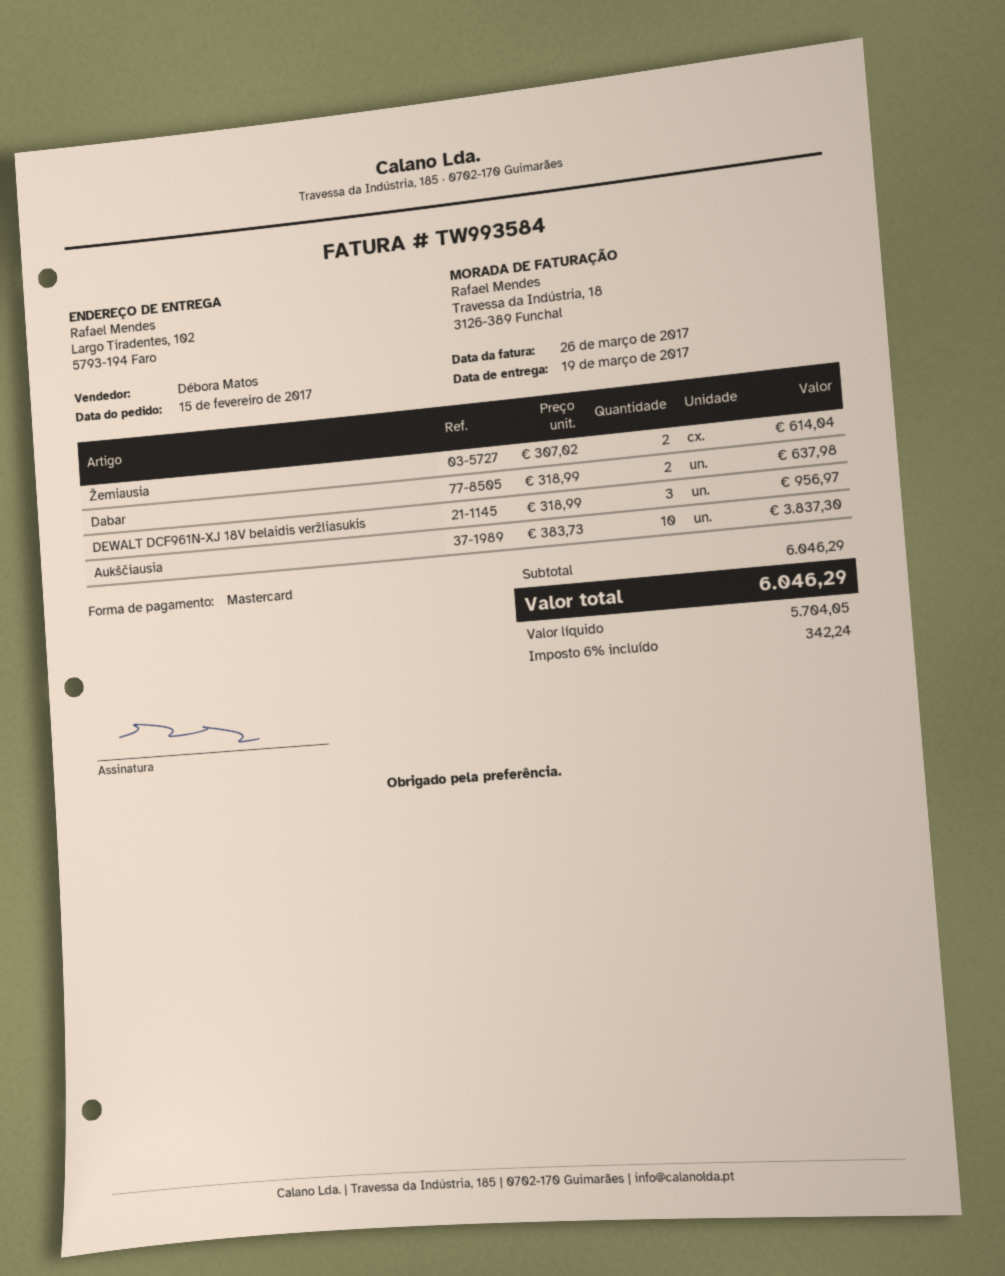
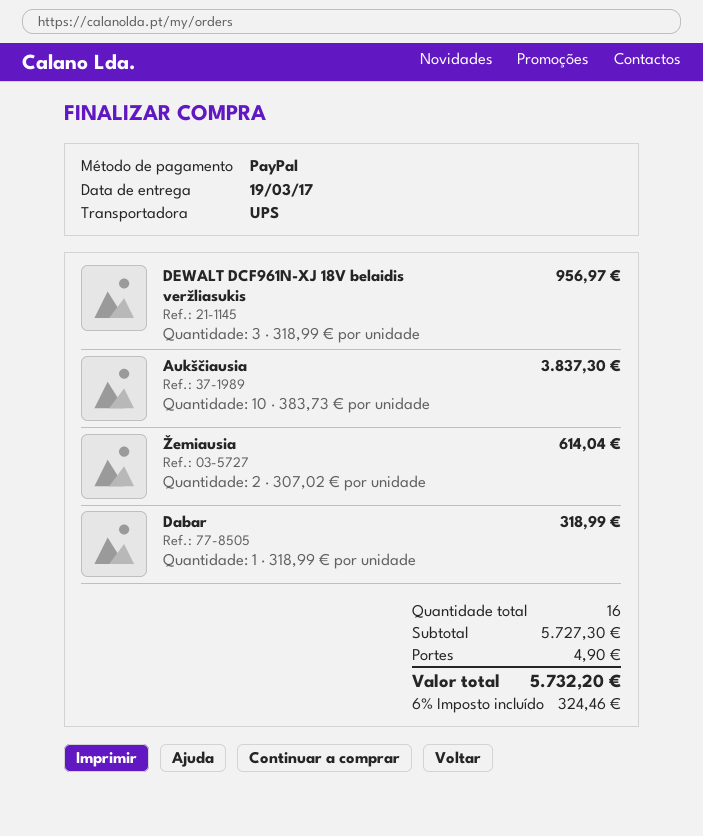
payment method: Mastercard -> PayPal
Dabar: 2 x 318.99 = 637.98 -> 1 x 318.99 = 318.99
subtotal: 6046.29 -> 5727.30
shipping: none -> 4.90
tax: 6% = 342.24 -> 6% = 324.46
total: 6046.29 -> 5732.20

